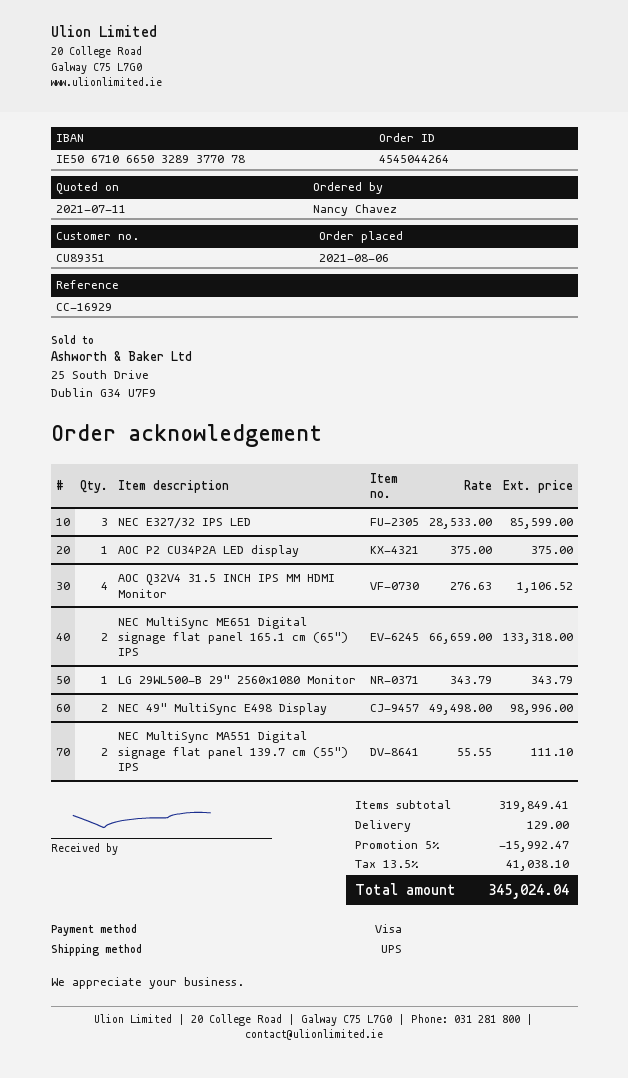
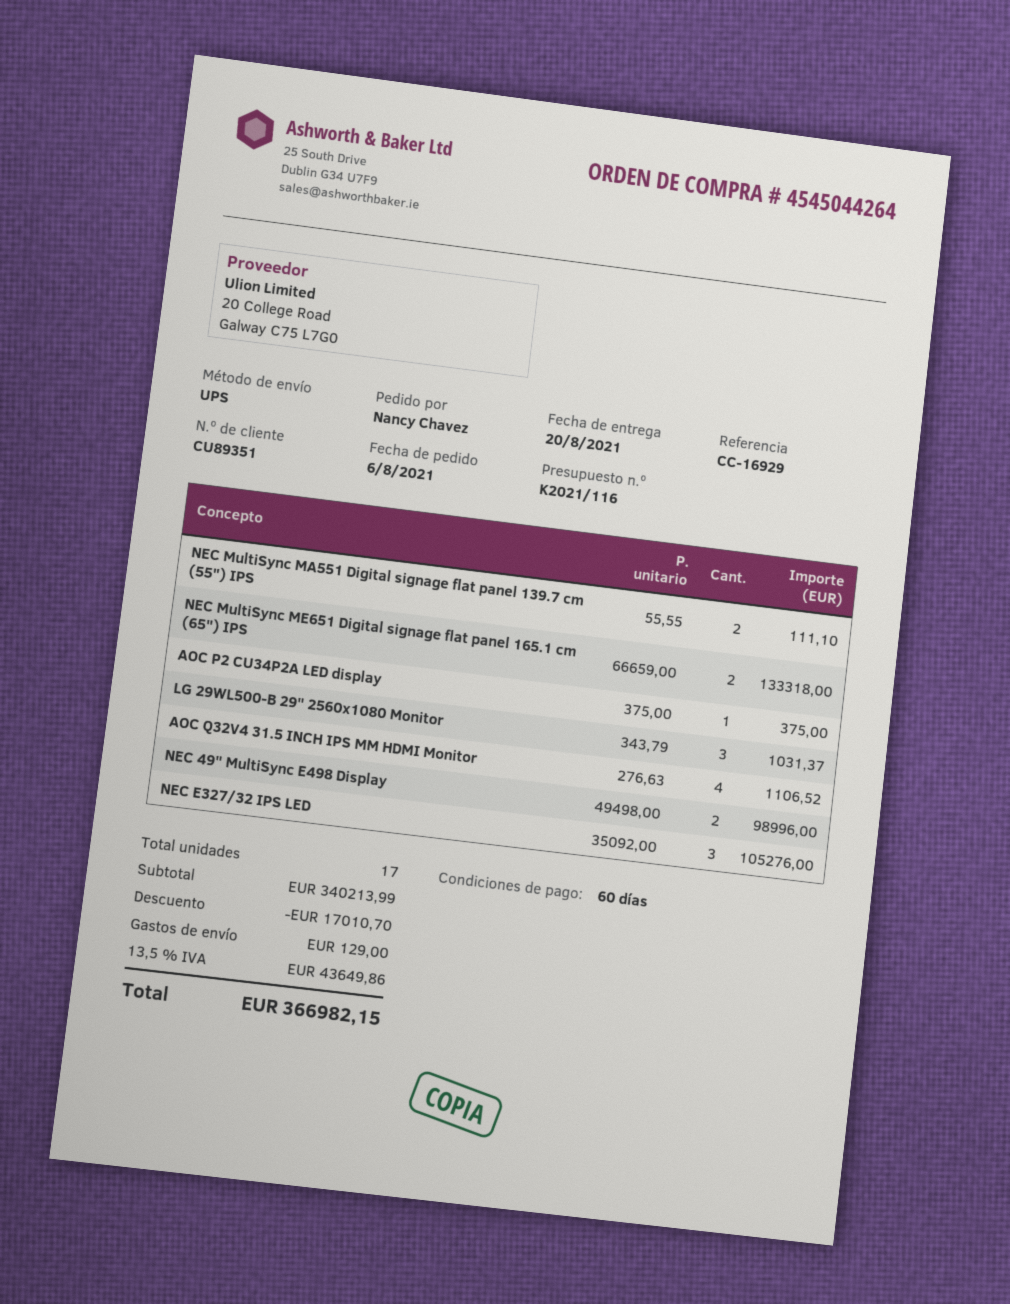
NEC E327/32 IPS LED: 3 x 28533.00 = 85599.00 -> 3 x 35092.00 = 105276.00
LG 29WL500-B 29" 2560x1080 Monitor: 1 x 343.79 = 343.79 -> 3 x 343.79 = 1031.37
subtotal: 319849.41 -> 340213.99
discount: 15992.47 -> 17010.70
tax: 13.5% = 41038.10 -> 13.5% = 43649.86
total: 345024.04 -> 366982.15

